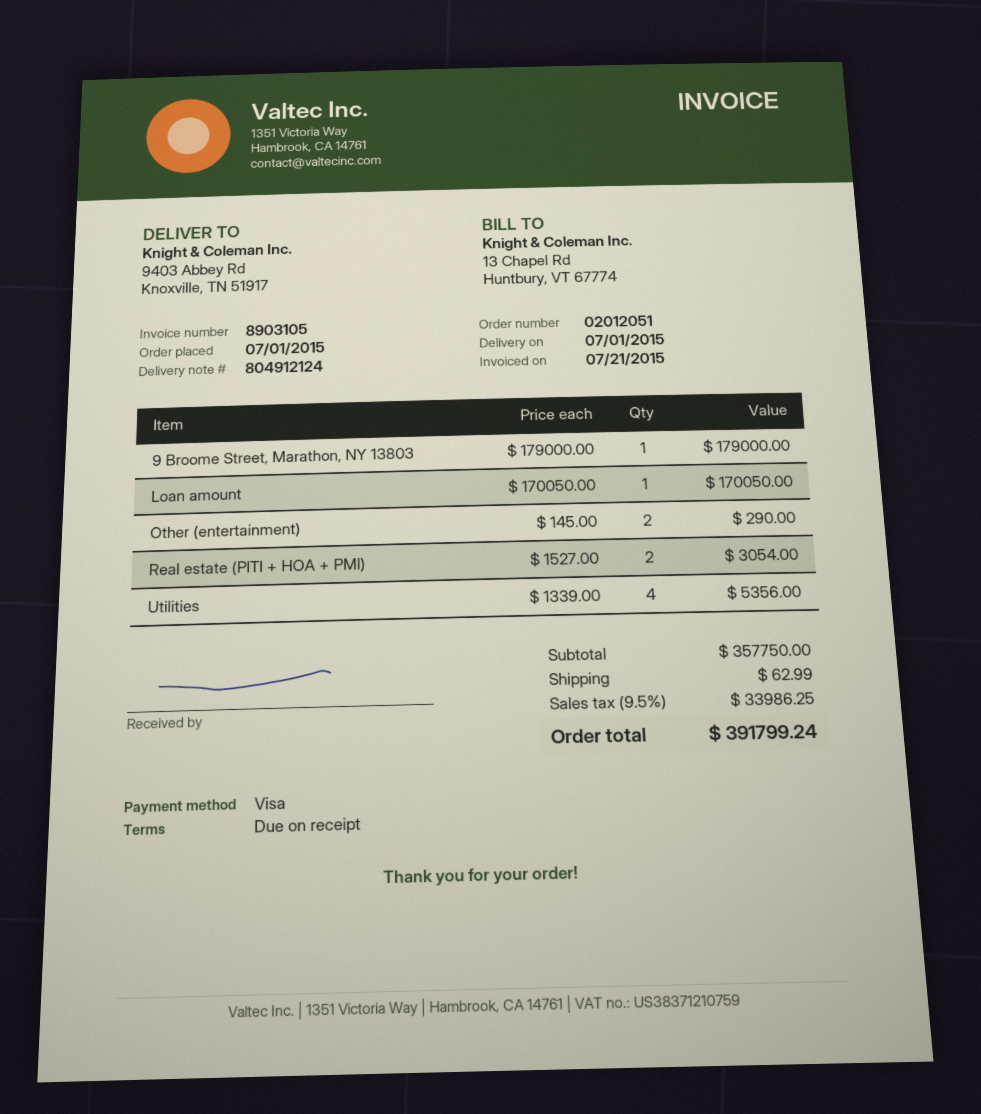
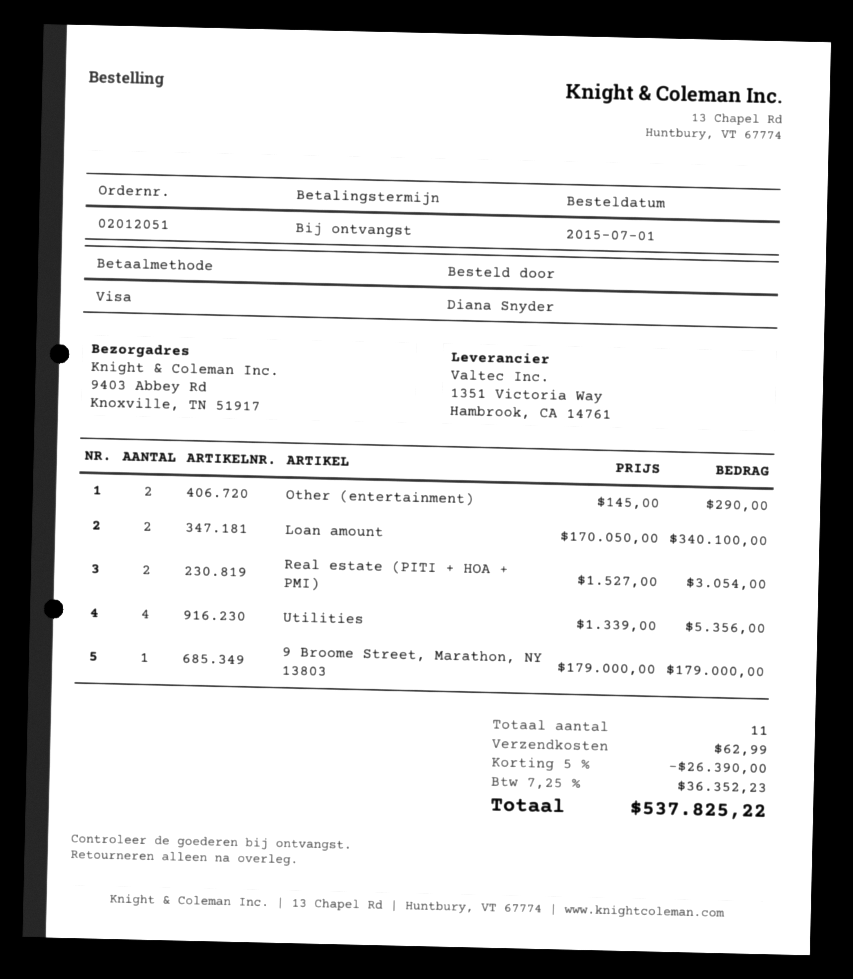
Loan amount: 1 x 170050.00 = 170050.00 -> 2 x 170050.00 = 340100.00
discount: none -> 5% = 26390.00
tax: 9.5% = 33986.25 -> 7.25% = 36352.23
total: 391799.24 -> 537825.22

